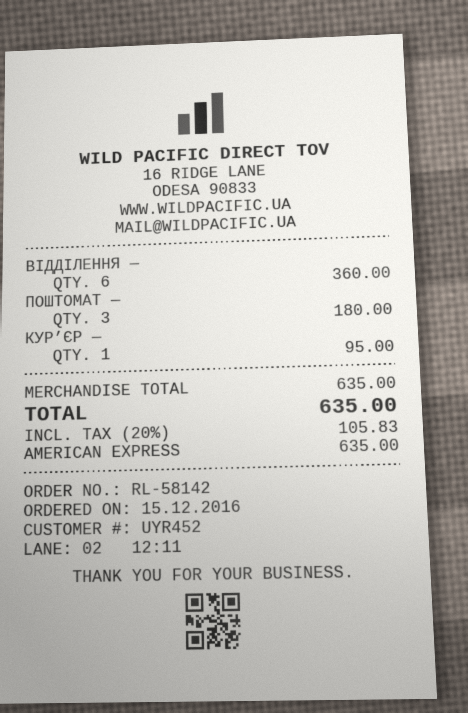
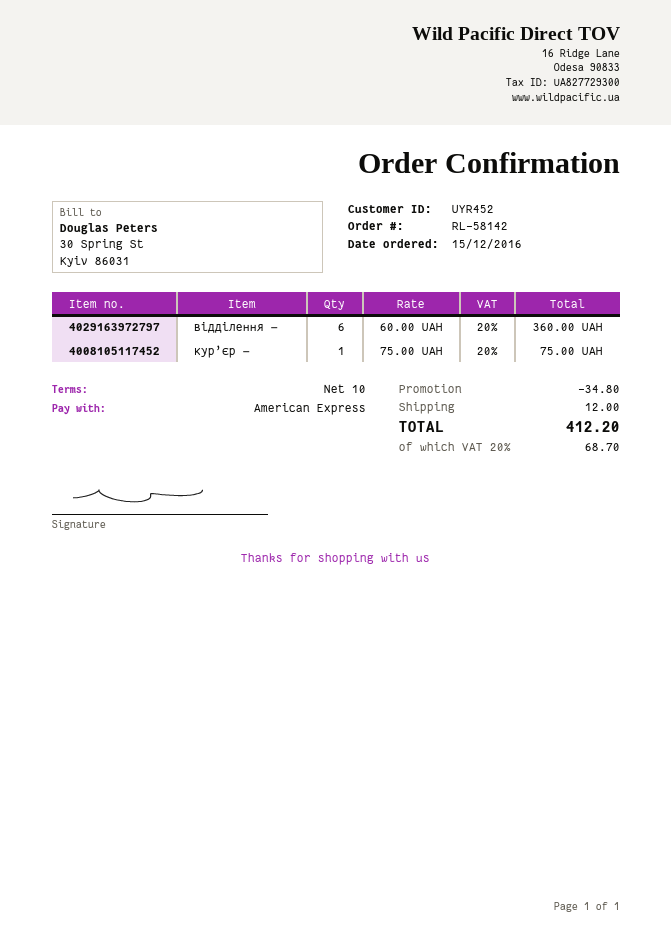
ПОШТОМАТ —: 3 for 180.00 -> none
КУР’ЄР —: 1 for 95.00 -> 1 for 75.00
discount: none -> 34.80
shipping: none -> 12.00
tax: 20% = 105.83 -> 20% = 68.70
total: 635.00 -> 412.20

